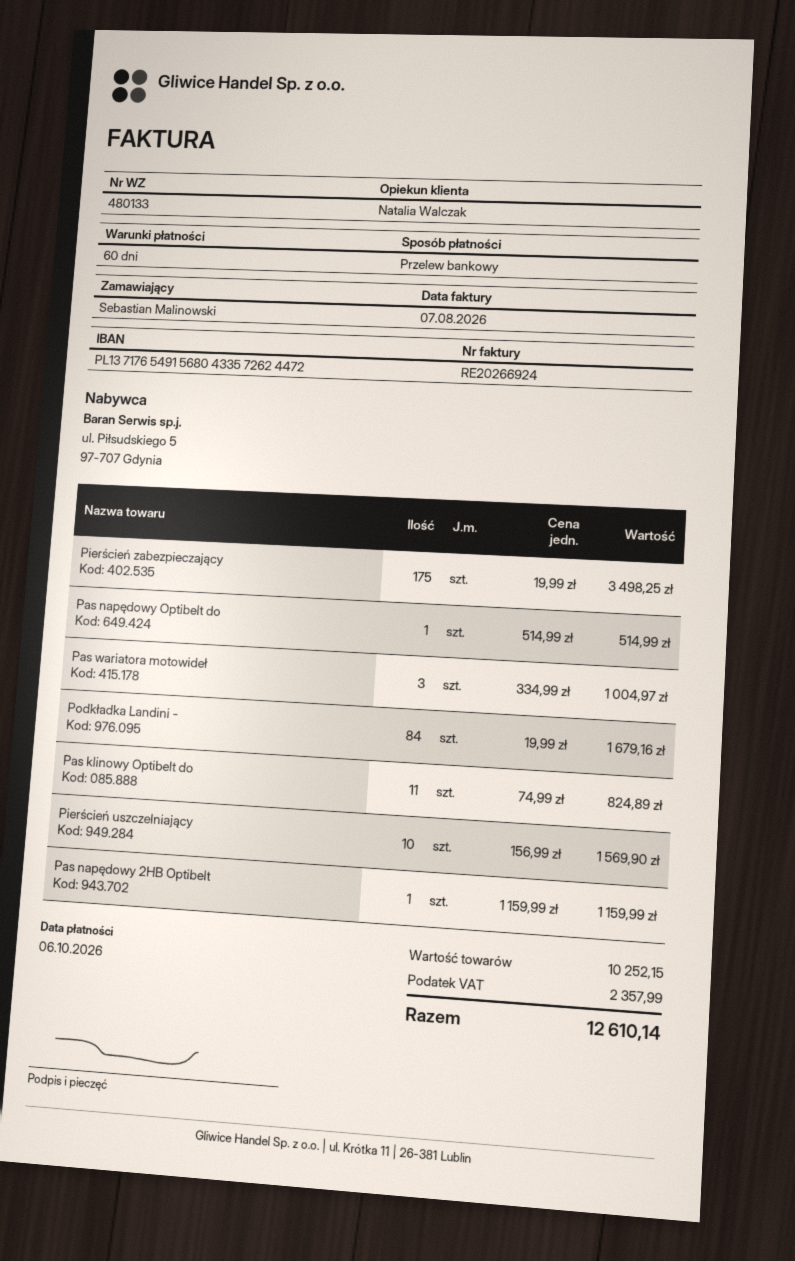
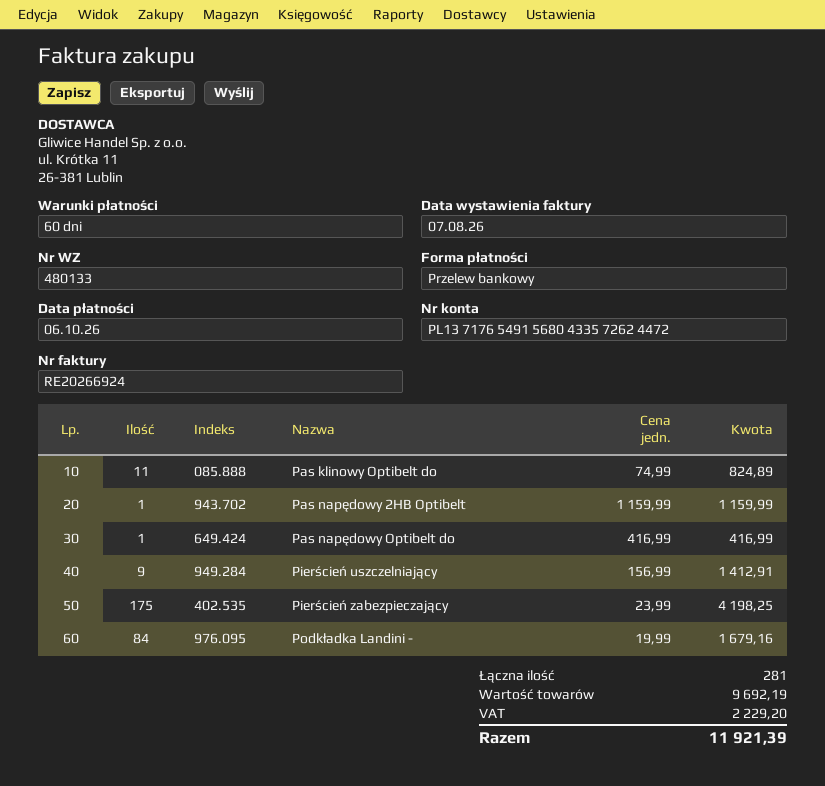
Pierścień zabezpieczający: 175 x 19.99 = 3498.25 -> 175 x 23.99 = 4198.25
Pas napędowy Optibelt do: 1 x 514.99 = 514.99 -> 1 x 416.99 = 416.99
Pas wariatora motowideł: 3 x 334.99 = 1004.97 -> none
Pierścień uszczelniający: 10 x 156.99 = 1569.90 -> 9 x 156.99 = 1412.91
subtotal: 10252.15 -> 9692.19
tax: 2357.99 -> 2229.20
total: 12610.14 -> 11921.39

